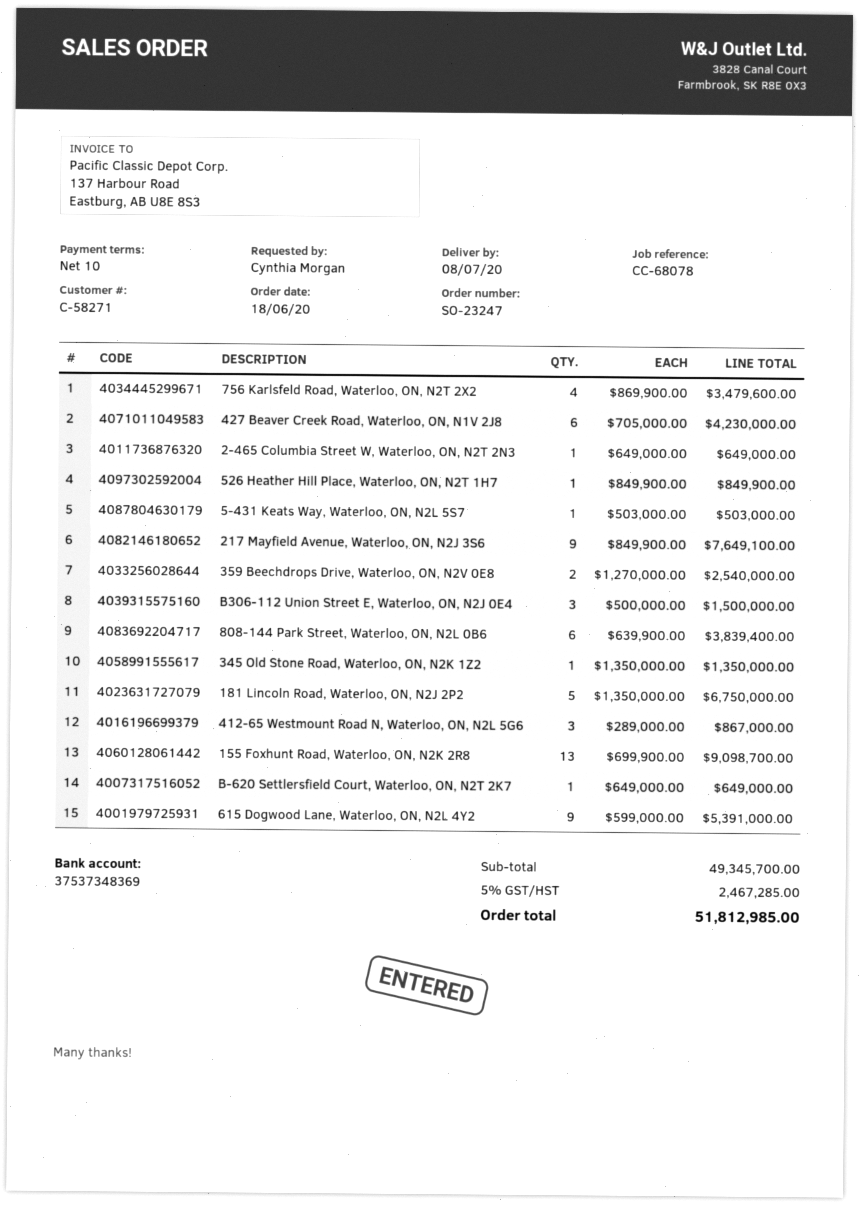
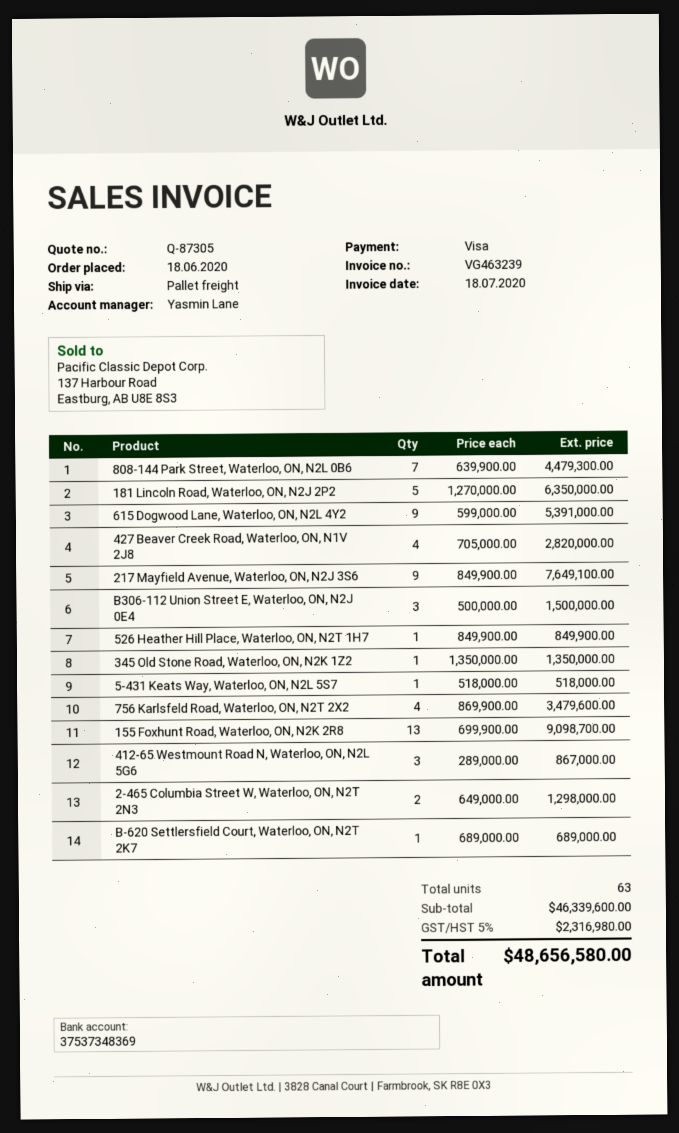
427 Beaver Creek Road, Waterloo, ON, N1V 2J8: 6 x 705000.00 = 4230000.00 -> 4 x 705000.00 = 2820000.00
2-465 Columbia Street W, Waterloo, ON, N2T 2N3: 1 x 649000.00 = 649000.00 -> 2 x 649000.00 = 1298000.00
5-431 Keats Way, Waterloo, ON, N2L 5S7: 1 x 503000.00 = 503000.00 -> 1 x 518000.00 = 518000.00
359 Beechdrops Drive, Waterloo, ON, N2V 0E8: 2 x 1270000.00 = 2540000.00 -> none
808-144 Park Street, Waterloo, ON, N2L 0B6: 6 x 639900.00 = 3839400.00 -> 7 x 639900.00 = 4479300.00
181 Lincoln Road, Waterloo, ON, N2J 2P2: 5 x 1350000.00 = 6750000.00 -> 5 x 1270000.00 = 6350000.00
B-620 Settlersfield Court, Waterloo, ON, N2T 2K7: 1 x 649000.00 = 649000.00 -> 1 x 689000.00 = 689000.00
subtotal: 49345700.00 -> 46339600.00
tax: 5% = 2467285.00 -> 5% = 2316980.00
total: 51812985.00 -> 48656580.00

